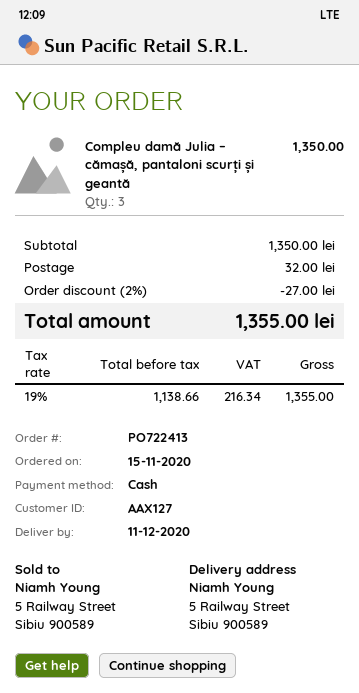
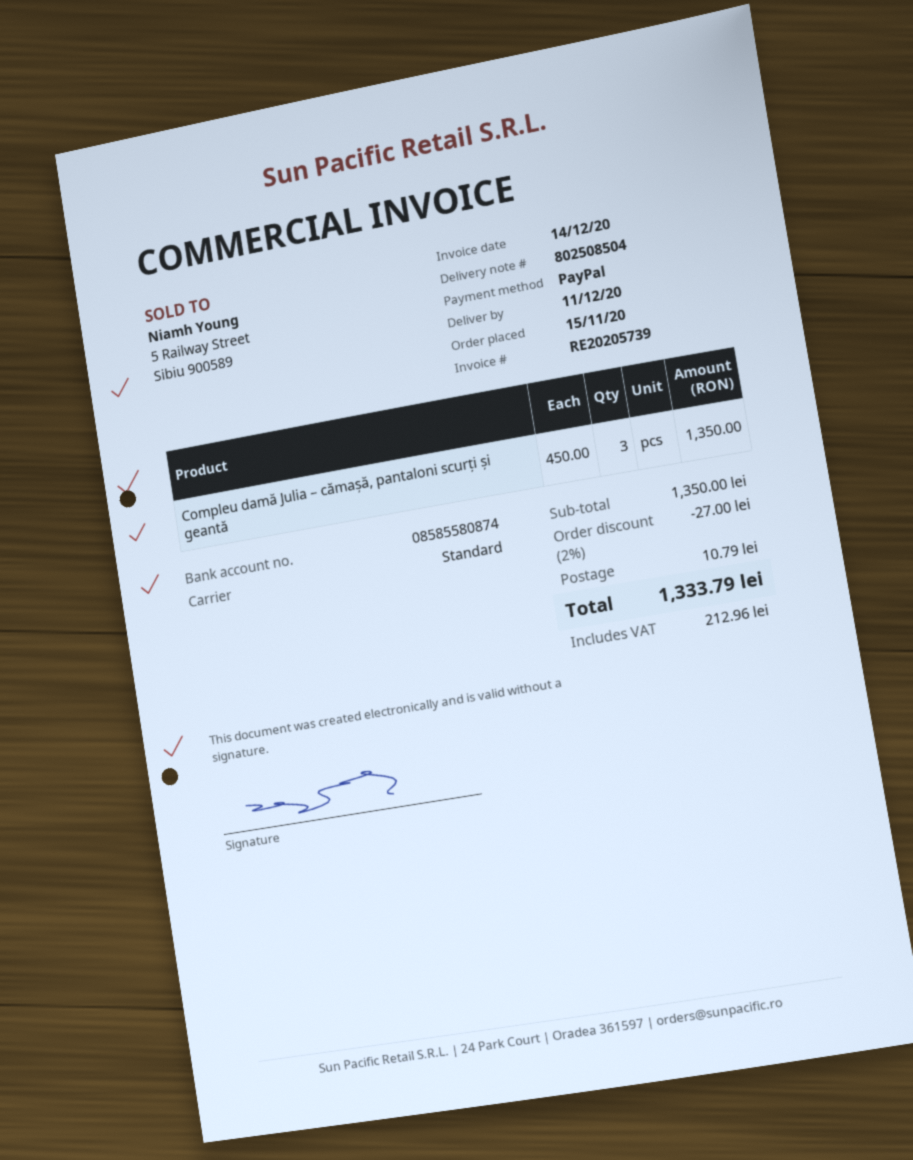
payment method: cash -> PayPal
shipping: 32.00 -> 10.79
tax: 216.34 -> 212.96
total: 1355.00 -> 1333.79

